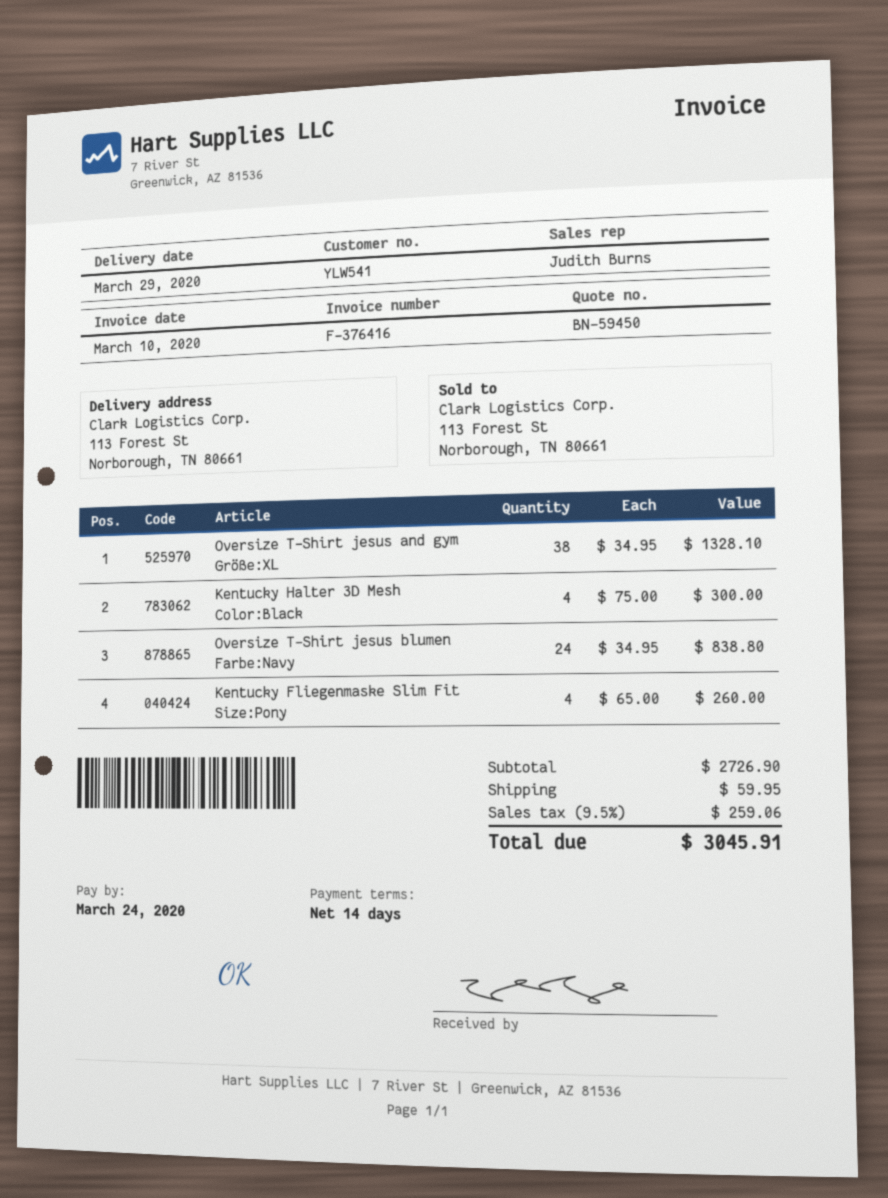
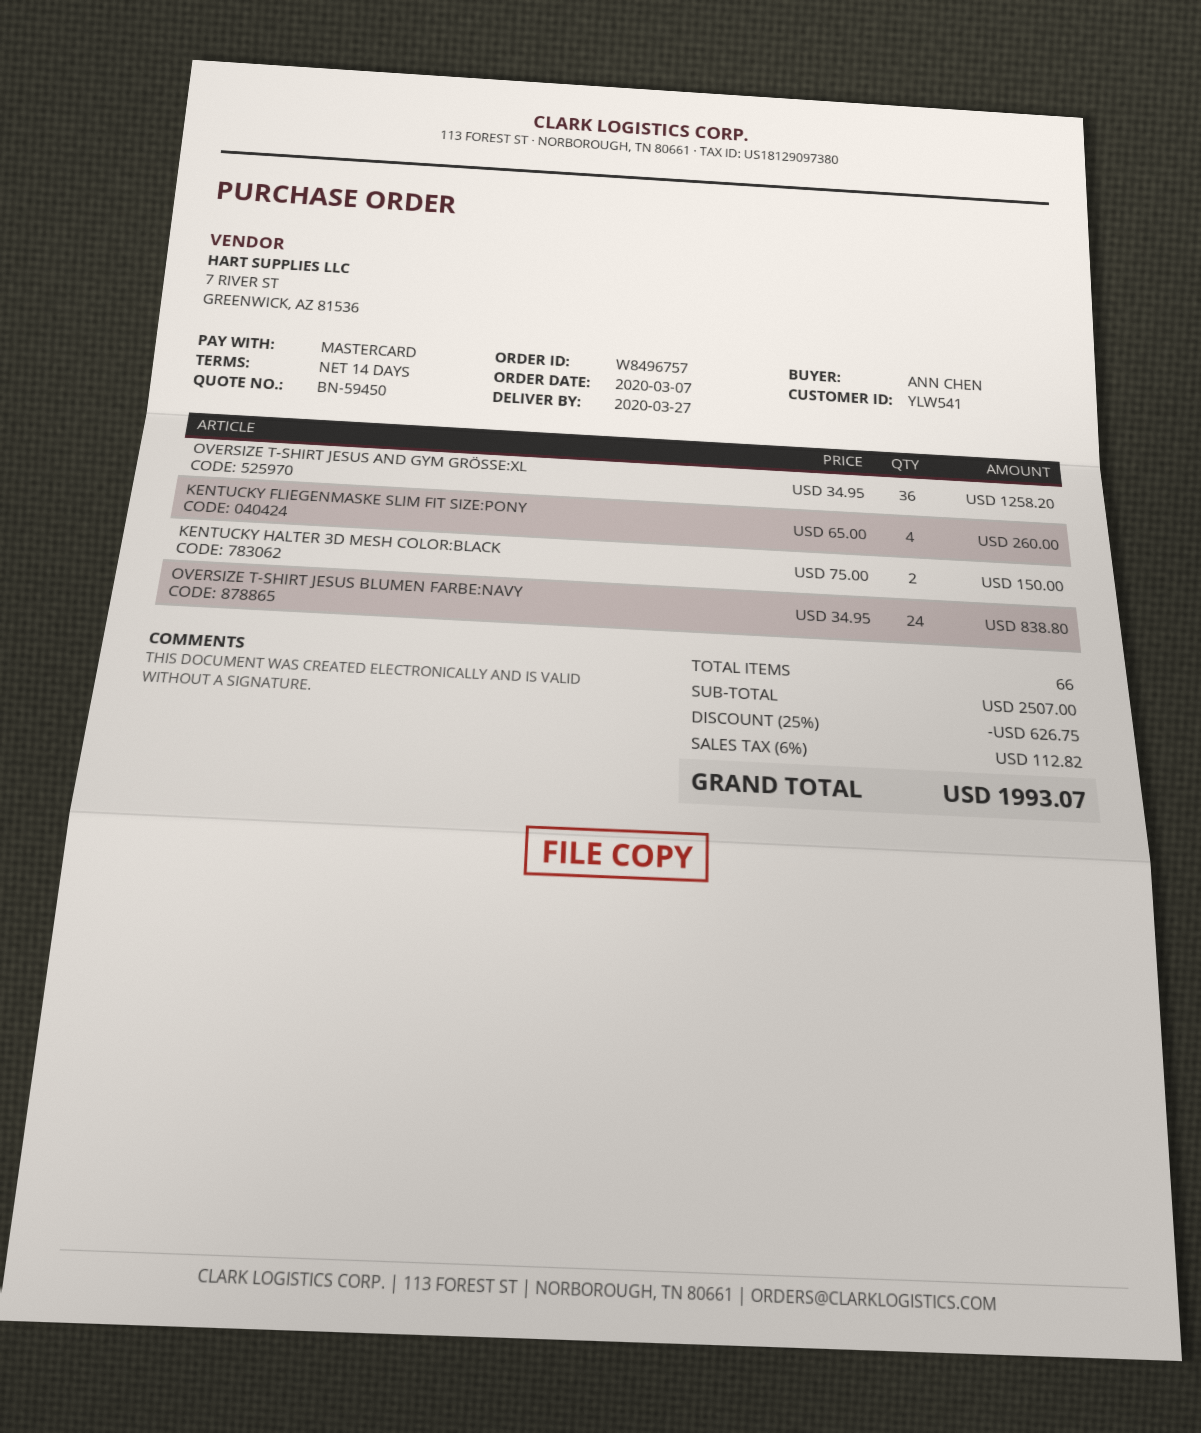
delivery date: 2020-03-29 -> 2020-03-27
Oversize T-Shirt jesus and gym Größe:XL: 38 x 34.95 = 1328.10 -> 36 x 34.95 = 1258.20
Kentucky Halter 3D Mesh Color:Black: 4 x 75.00 = 300.00 -> 2 x 75.00 = 150.00
subtotal: 2726.90 -> 2507.00
discount: none -> 25% = 626.75
shipping: 59.95 -> none
tax: 9.5% = 259.06 -> 6% = 112.82
total: 3045.91 -> 1993.07

